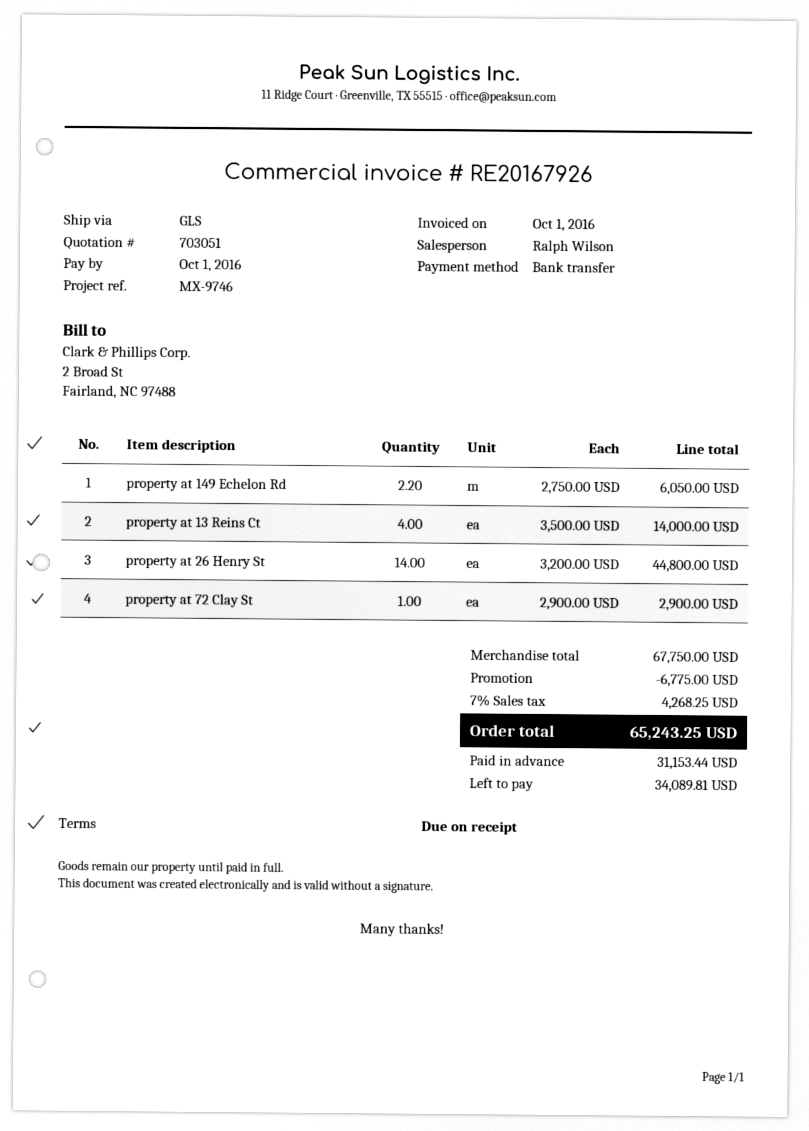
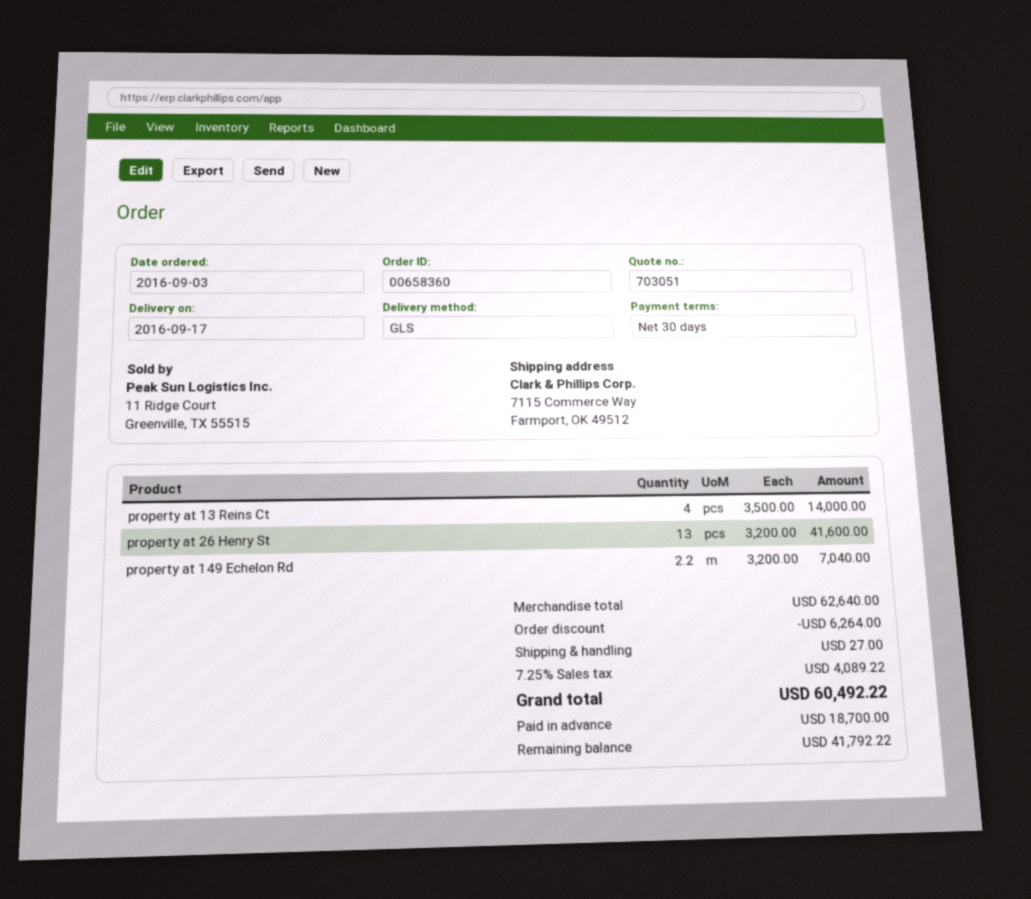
payment terms: on receipt -> 30 days
property at 149 Echelon Rd: 2.2 x 2750.00 = 6050.00 -> 2.2 x 3200.00 = 7040.00
property at 26 Henry St: 14 x 3200.00 = 44800.00 -> 13 x 3200.00 = 41600.00
property at 72 Clay St: 1 x 2900.00 = 2900.00 -> none
subtotal: 67750.00 -> 62640.00
discount: 6775.00 -> 6264.00
shipping: none -> 27.00
tax: 7% = 4268.25 -> 7.25% = 4089.22
total: 65243.25 -> 60492.22
deposit: 31153.44 -> 18700.00
balance: 34089.81 -> 41792.22

